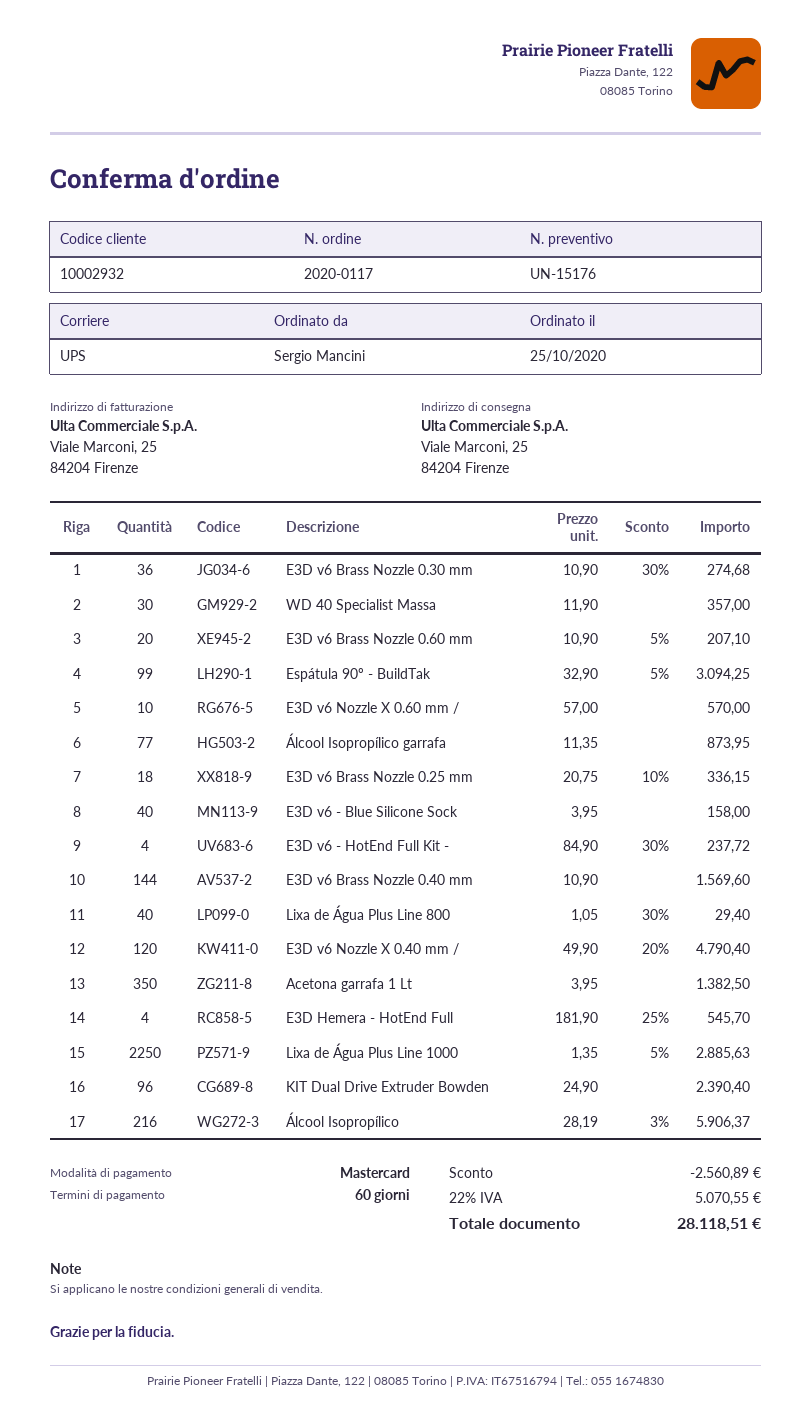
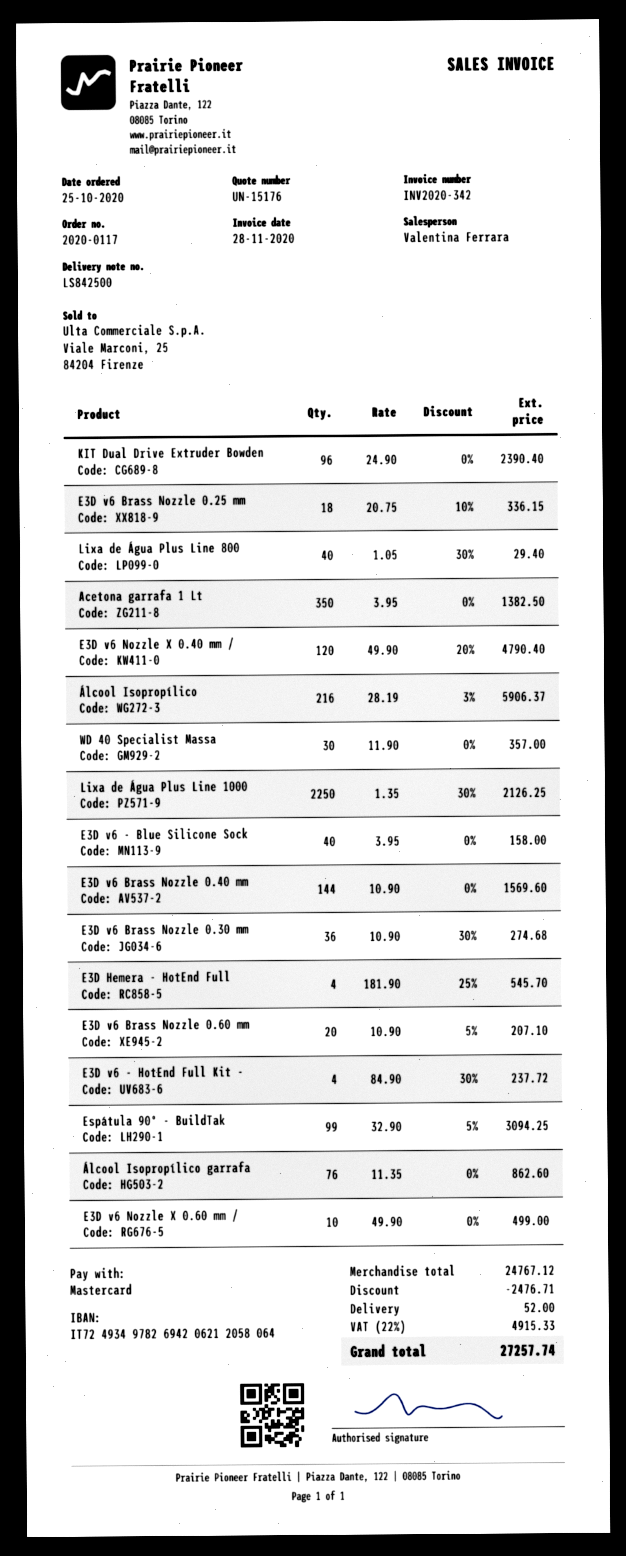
E3D v6 Nozzle X 0.60 mm /: 10 x 57.00 = 570.00 -> 10 x 49.90 = 499.00
Álcool Isopropílico garrafa: 77 x 11.35 = 873.95 -> 76 x 11.35 = 862.60
Lixa de Água Plus Line 1000: 2250 x 1.35 - 5% = 2885.63 -> 2250 x 1.35 - 30% = 2126.25
discount: 2560.89 -> 2476.71
shipping: none -> 52.00
tax: 22% = 5070.55 -> 22% = 4915.33
total: 28118.51 -> 27257.74

